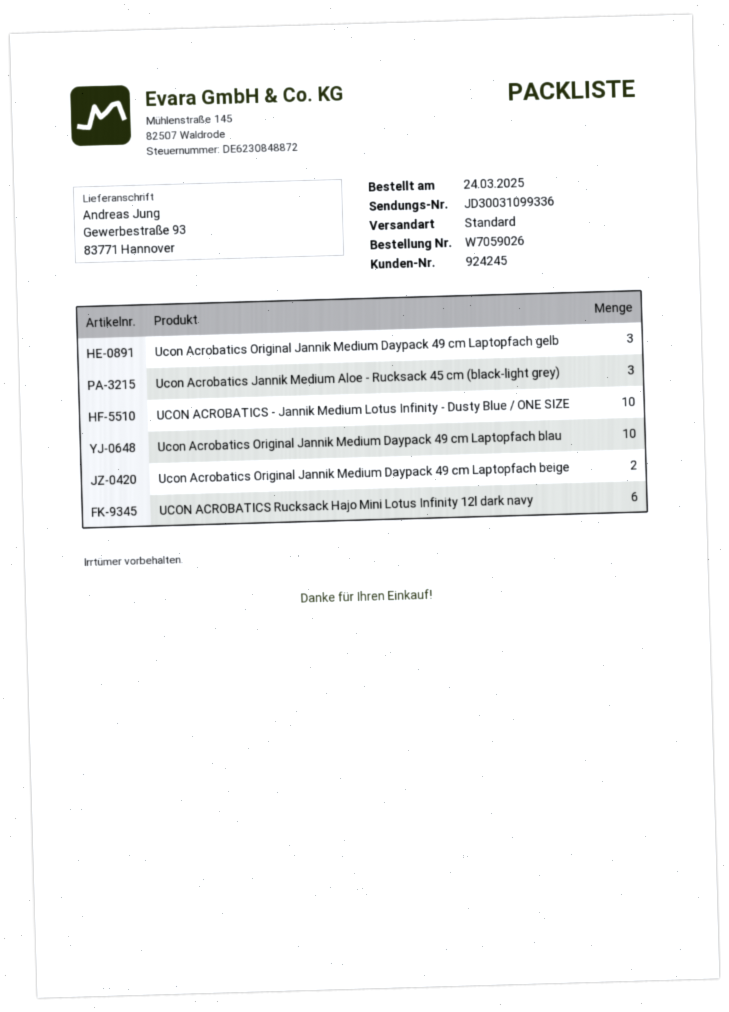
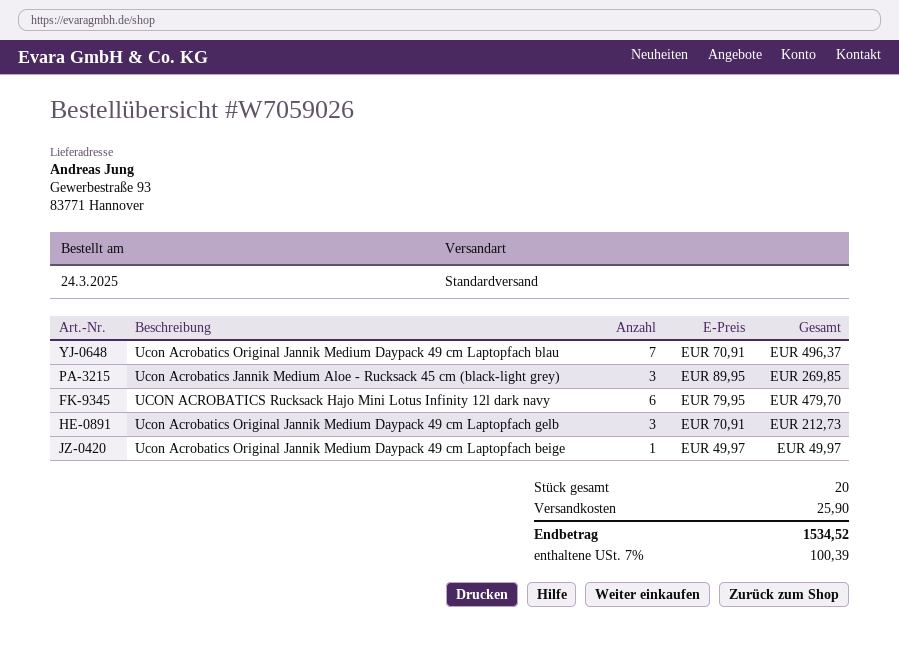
UCON ACROBATICS - Jannik Medium Lotus Infinity - Dusty Blue / ONE SIZE: 10 -> none
Ucon Acrobatics Original Jannik Medium Daypack 49 cm Laptopfach blau: 10 -> 7
Ucon Acrobatics Original Jannik Medium Daypack 49 cm Laptopfach beige: 2 -> 1

